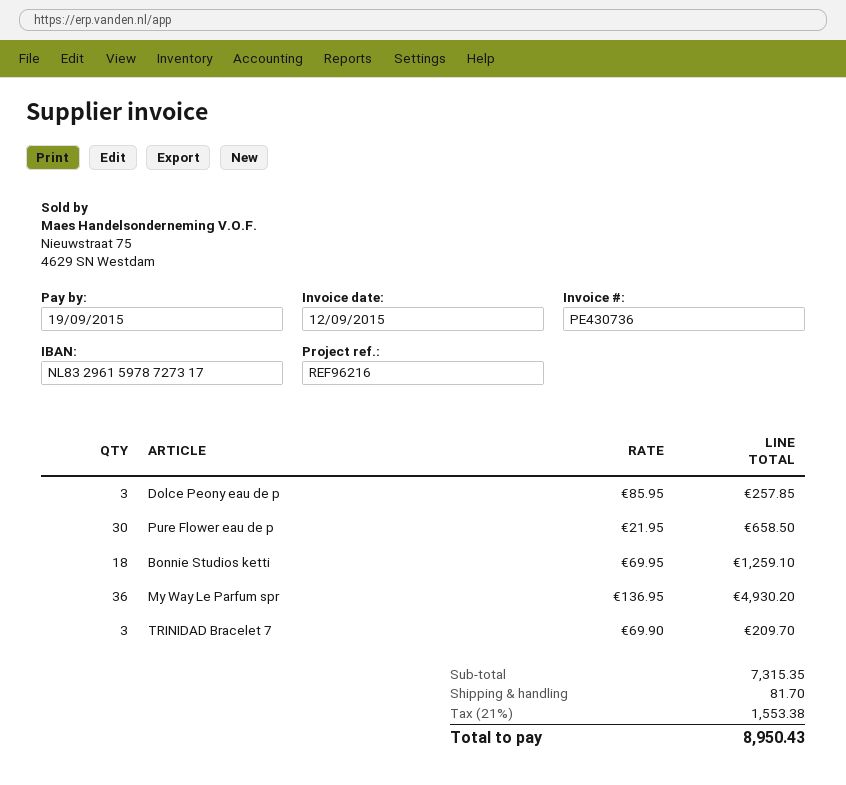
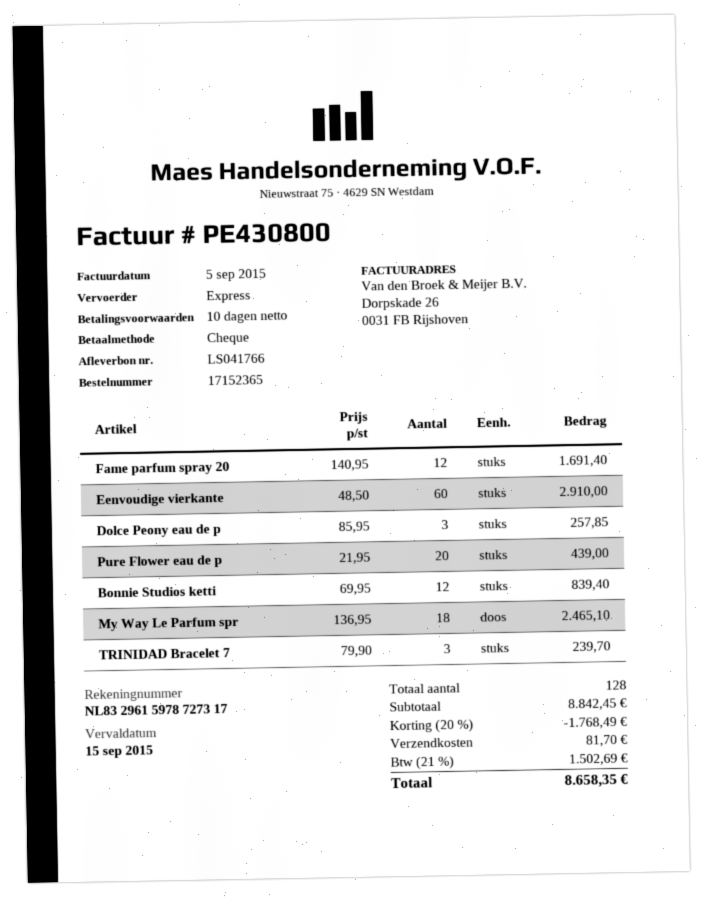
invoice number: PE430736 -> PE430800
invoice date: 2015-09-12 -> 2015-09-05
due date: 2015-09-19 -> 2015-09-15
Pure Flower eau de p: 30 x 21.95 = 658.50 -> 20 x 21.95 = 439.00
Bonnie Studios ketti: 18 x 69.95 = 1259.10 -> 12 x 69.95 = 839.40
My Way Le Parfum spr: 36 x 136.95 = 4930.20 -> 18 x 136.95 = 2465.10
TRINIDAD Bracelet 7: 3 x 69.90 = 209.70 -> 3 x 79.90 = 239.70
Fame parfum spray 20: none -> 12 x 140.95 = 1691.40
Eenvoudige vierkante: none -> 60 x 48.50 = 2910.00
subtotal: 7315.35 -> 8842.45
discount: none -> 20% = 1768.49
tax: 21% = 1553.38 -> 21% = 1502.69
total: 8950.43 -> 8658.35

